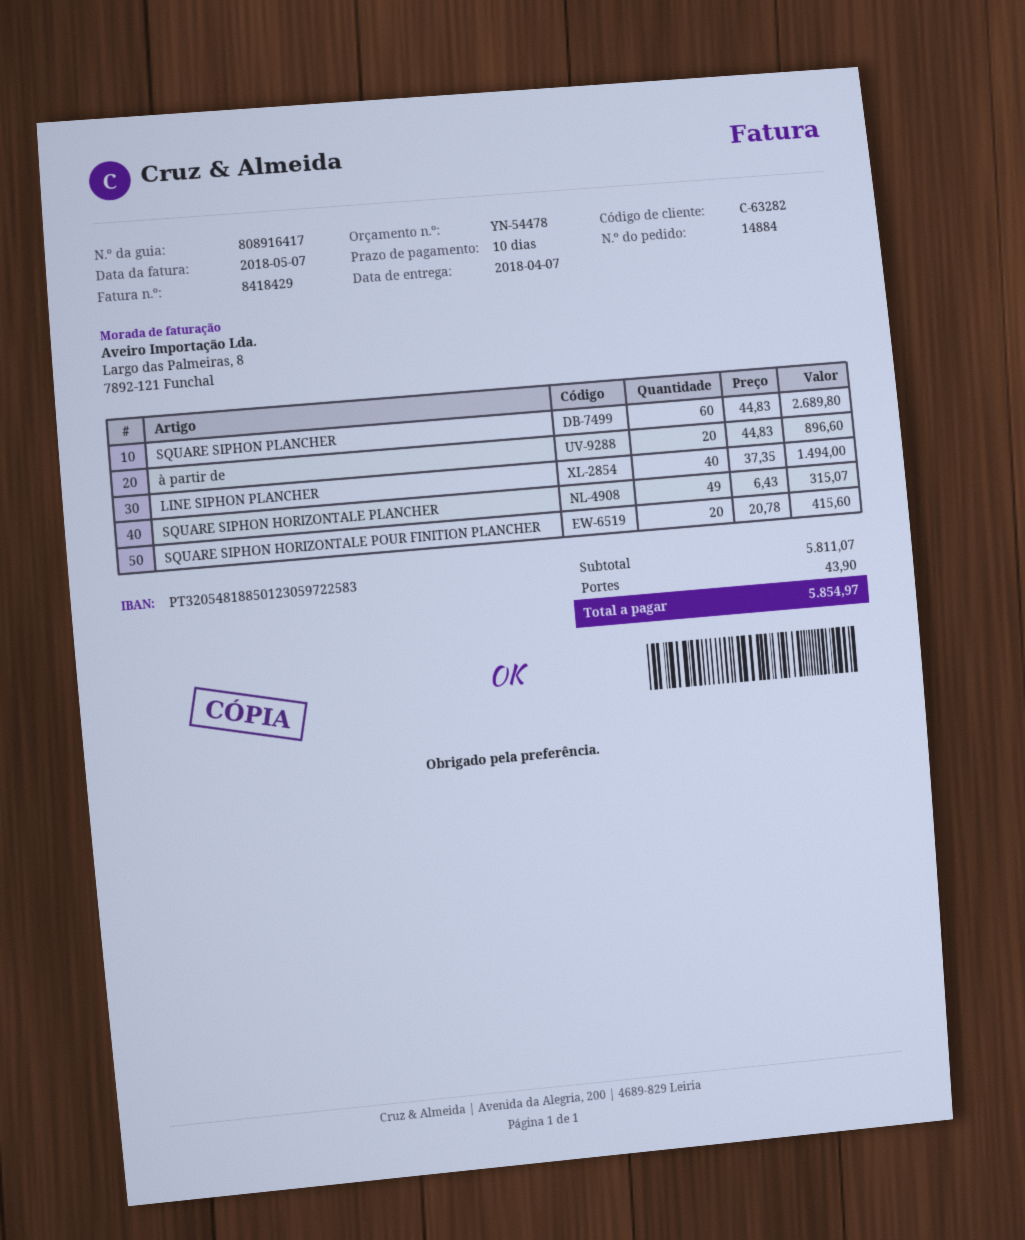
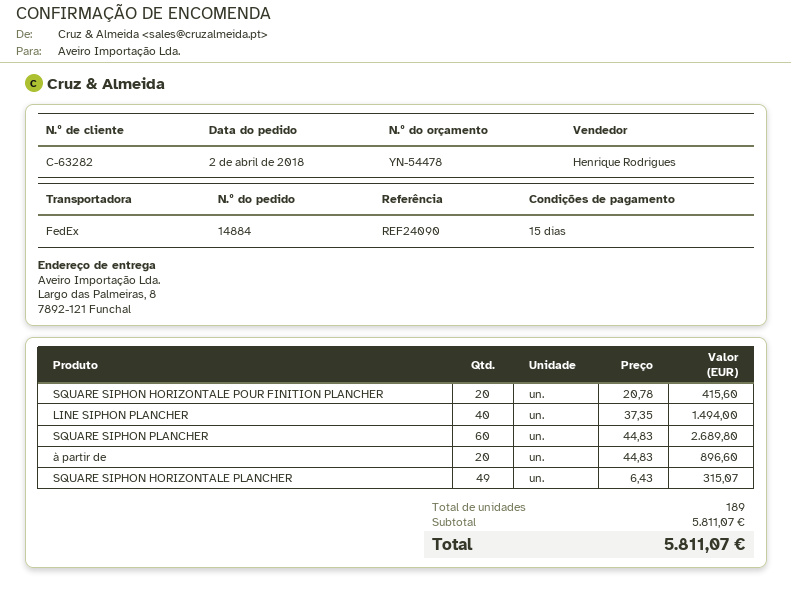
payment terms: 10 days -> 15 days
shipping: 43.90 -> none
total: 5854.97 -> 5811.07

